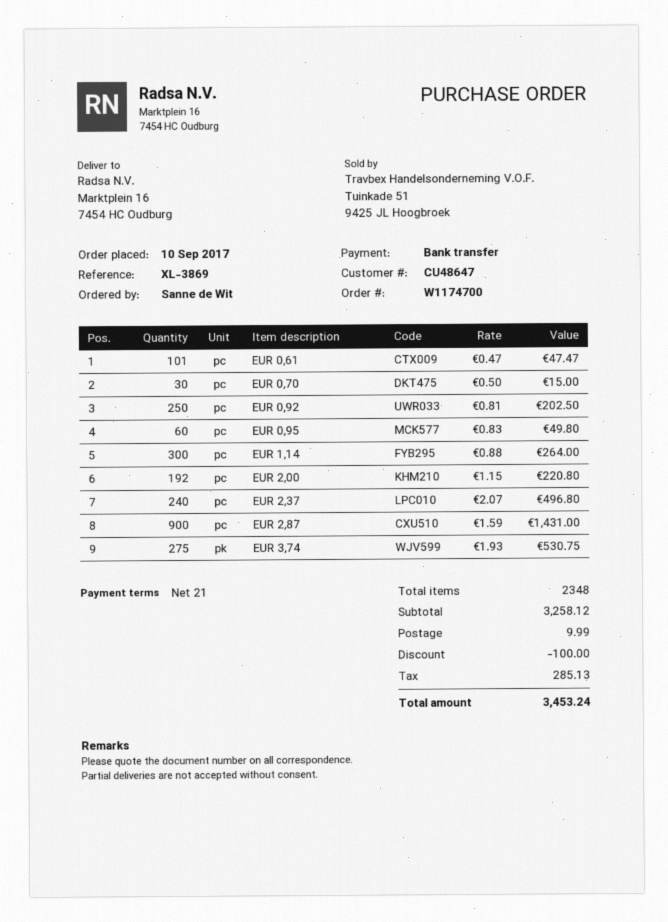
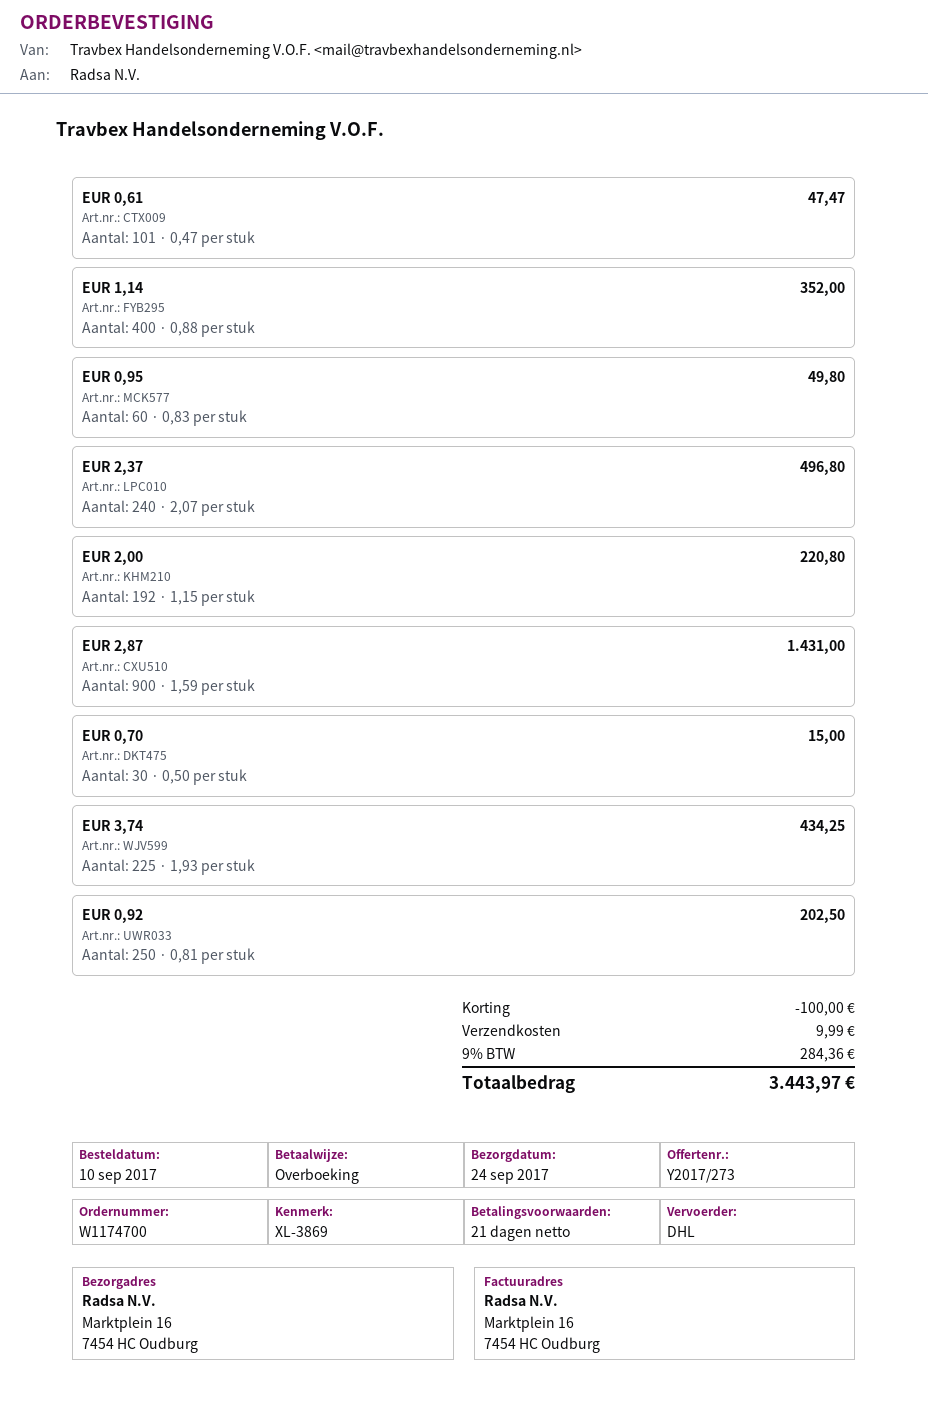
EUR 1,14: 300 x 0.88 = 264.00 -> 400 x 0.88 = 352.00
EUR 3,74: 275 x 1.93 = 530.75 -> 225 x 1.93 = 434.25
tax: 285.13 -> 284.36
total: 3453.24 -> 3443.97

